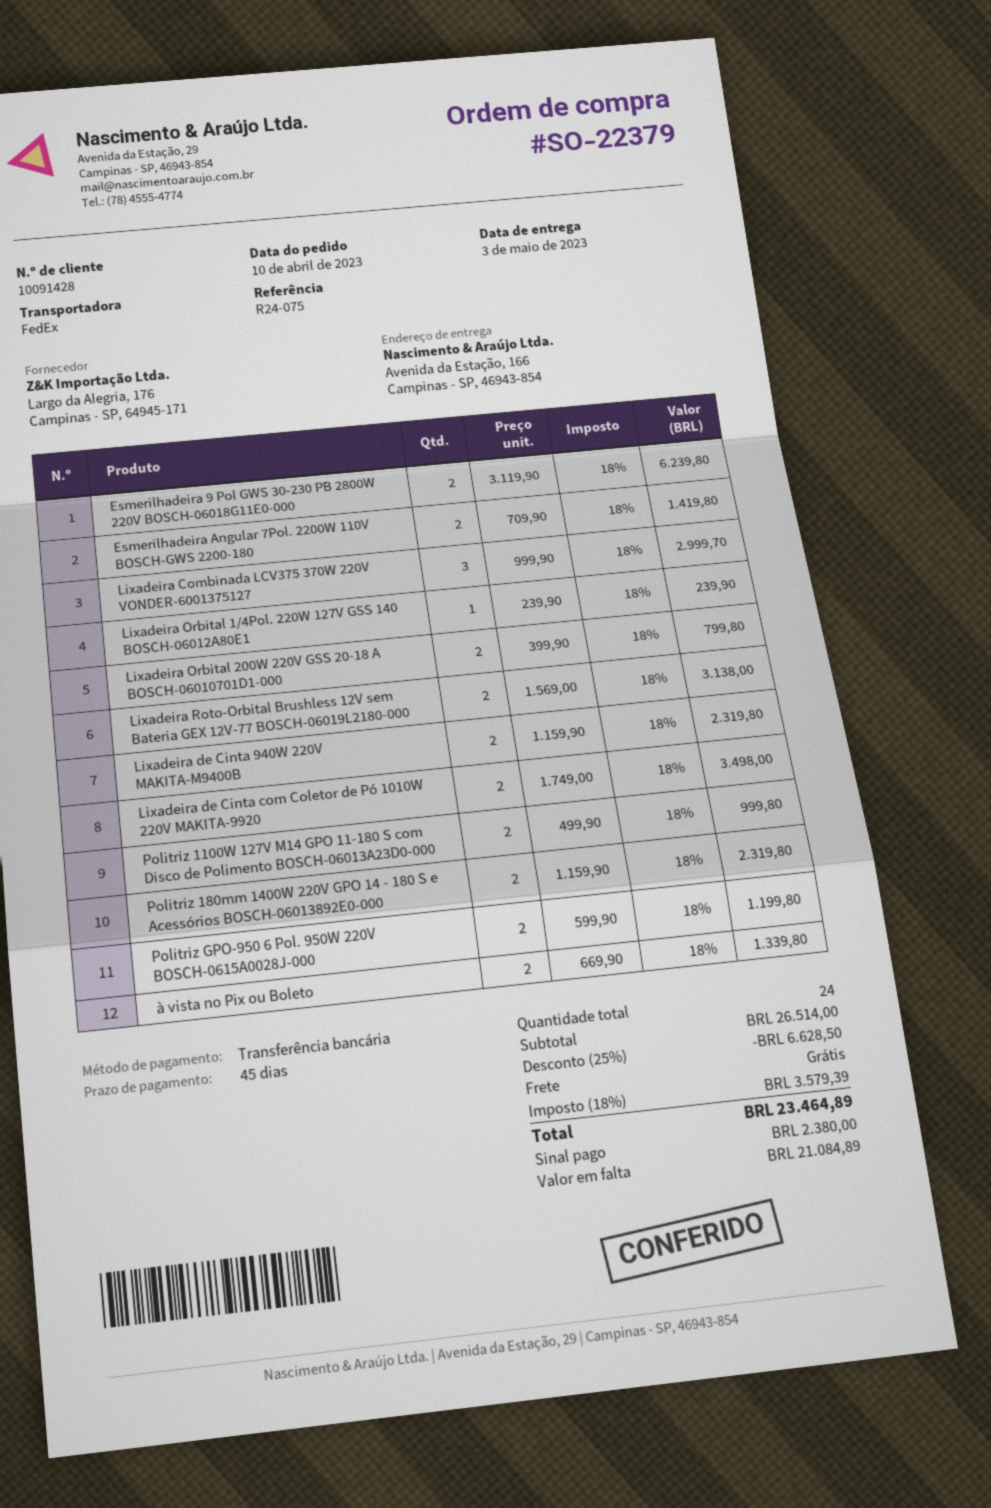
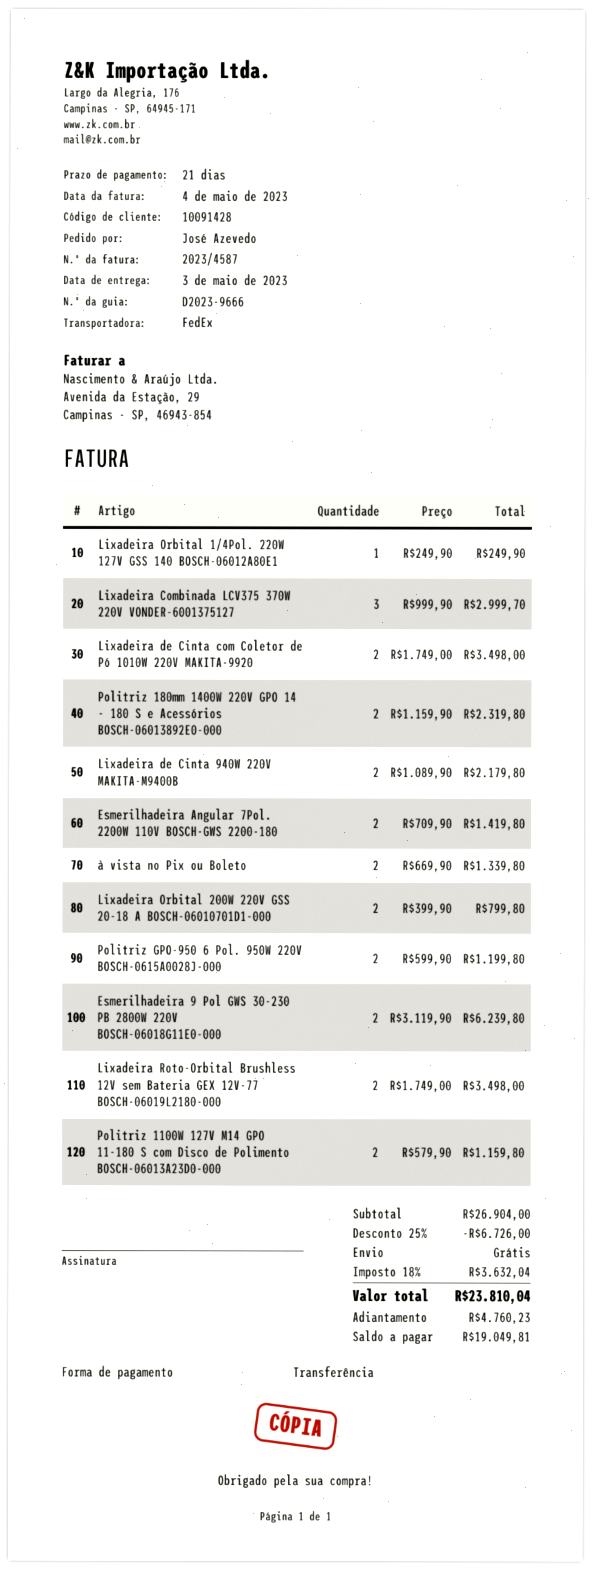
payment terms: 45 days -> 21 days
Lixadeira Orbital 1/4Pol. 220W 127V GSS 140 BOSCH-06012A80E1: 1 x 239.90 = 239.90 -> 1 x 249.90 = 249.90
Lixadeira Roto-Orbital Brushless 12V sem Bateria GEX 12V-77 BOSCH-06019L2180-000: 2 x 1569.00 = 3138.00 -> 2 x 1749.00 = 3498.00
Lixadeira de Cinta 940W 220V MAKITA-M9400B: 2 x 1159.90 = 2319.80 -> 2 x 1089.90 = 2179.80
Politriz 1100W 127V M14 GPO 11-180 S com Disco de Polimento BOSCH-06013A23D0-000: 2 x 499.90 = 999.80 -> 2 x 579.90 = 1159.80
subtotal: 26514.00 -> 26904.00
discount: 25% = 6628.50 -> 25% = 6726.00
tax: 18% = 3579.39 -> 18% = 3632.04
total: 23464.89 -> 23810.04
deposit: 2380.00 -> 4760.23
balance: 21084.89 -> 19049.81

